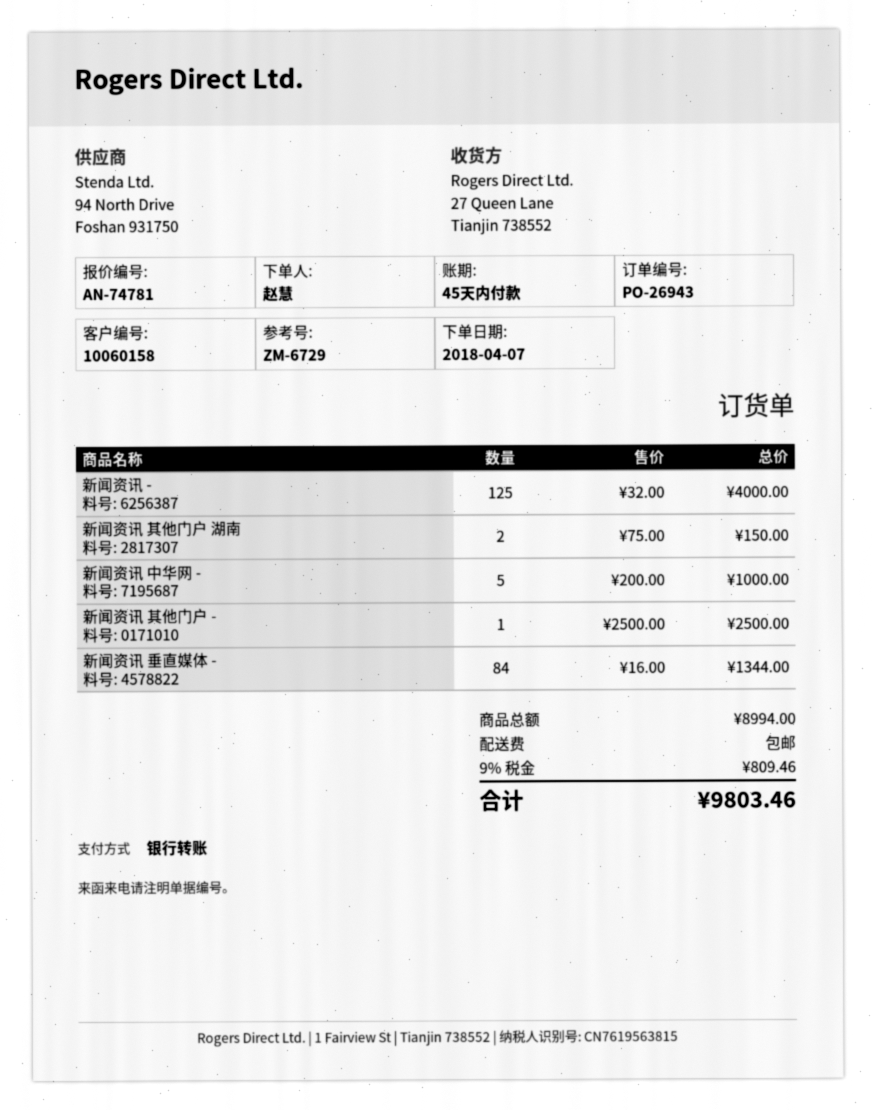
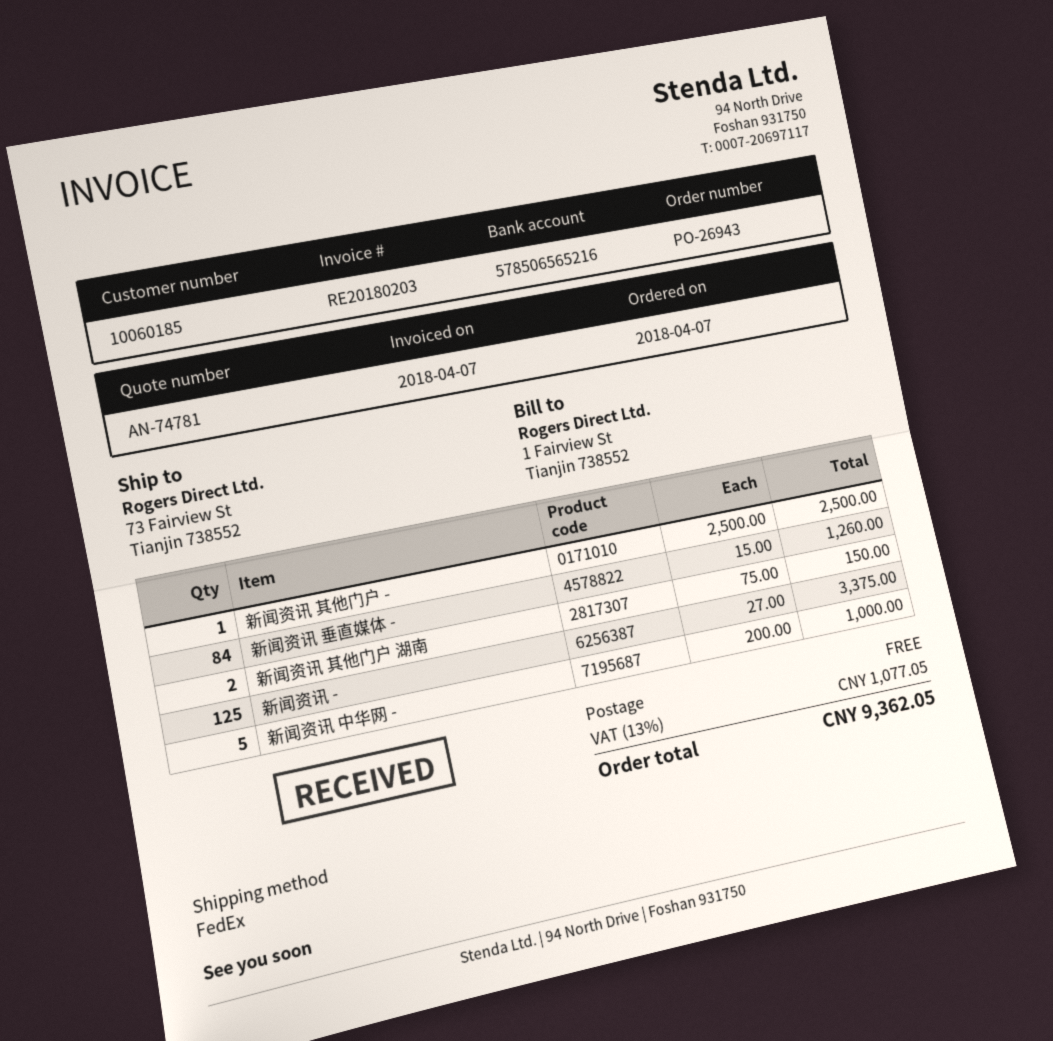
customer number: 10060158 -> 10060185
ship to: 27 Queen Lane, Tianjin 738552 -> 73 Fairview St, Tianjin 738552
新闻资讯 -: 125 x 32.00 = 4000.00 -> 125 x 27.00 = 3375.00
新闻资讯 垂直媒体 -: 84 x 16.00 = 1344.00 -> 84 x 15.00 = 1260.00
tax: 9% = 809.46 -> 13% = 1077.05
total: 9803.46 -> 9362.05

